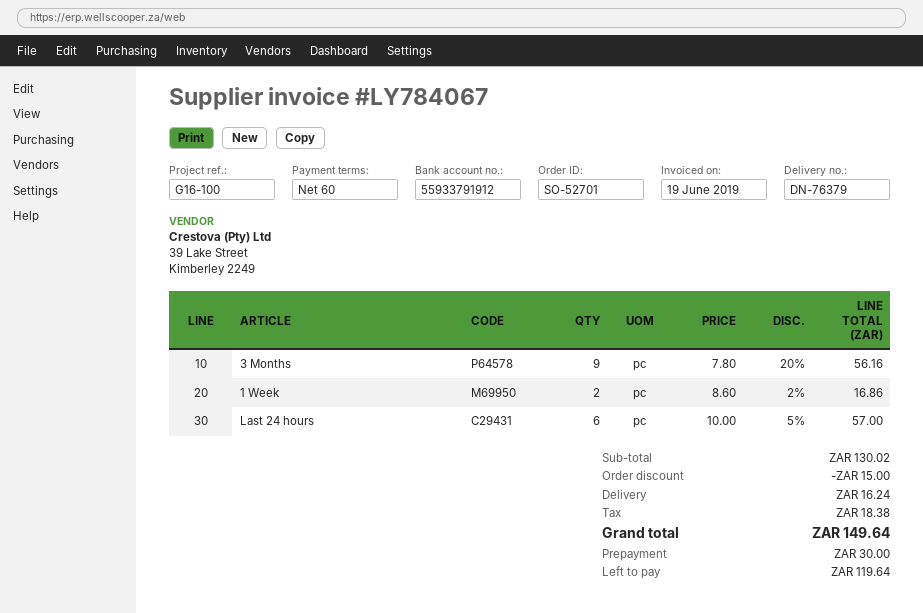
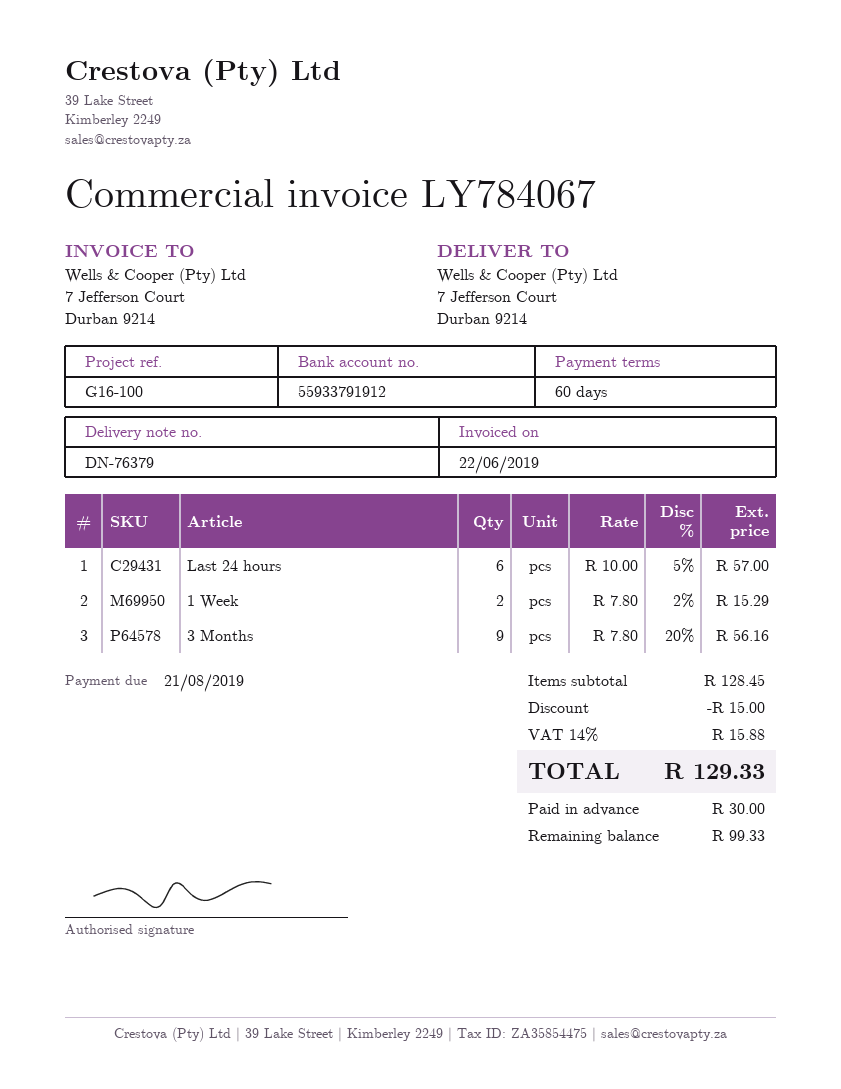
invoice date: 2019-06-19 -> 2019-06-22
1 Week: 2 x 8.60 - 2% = 16.86 -> 2 x 7.80 - 2% = 15.29
subtotal: 130.02 -> 128.45
shipping: 16.24 -> none
tax: 18.38 -> 15.88
total: 149.64 -> 129.33
balance: 119.64 -> 99.33

